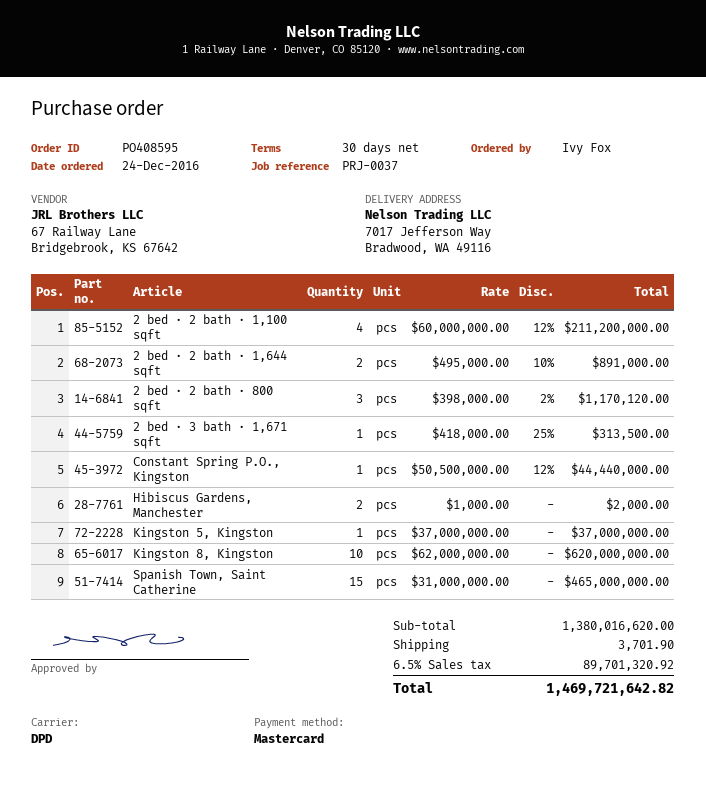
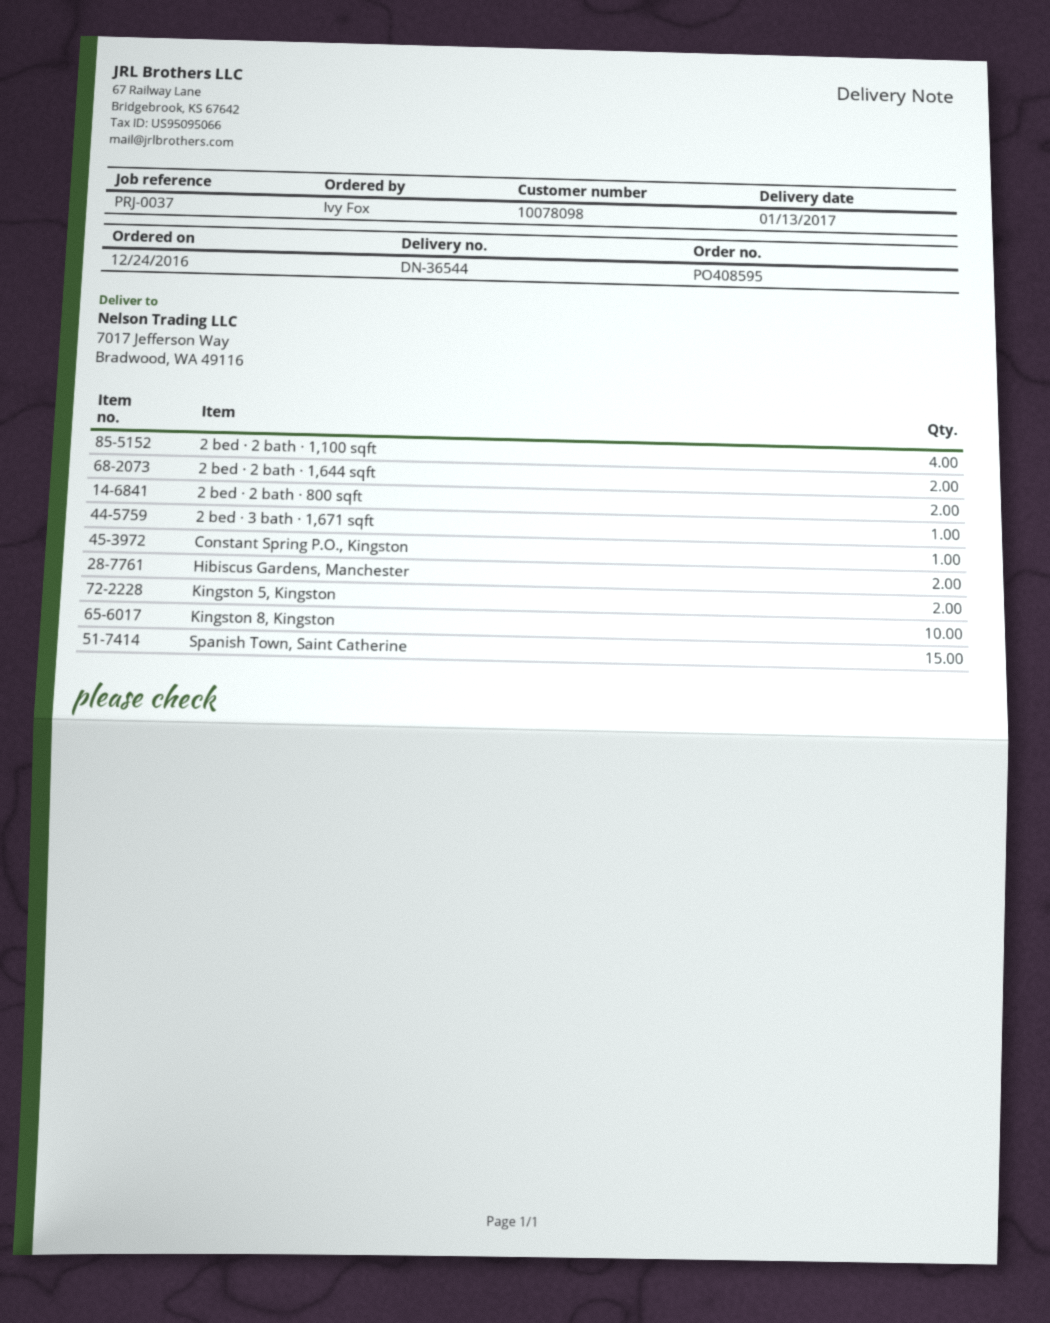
2 bed · 2 bath · 800 sqft: 3 -> 2
Kingston 5, Kingston: 1 -> 2

